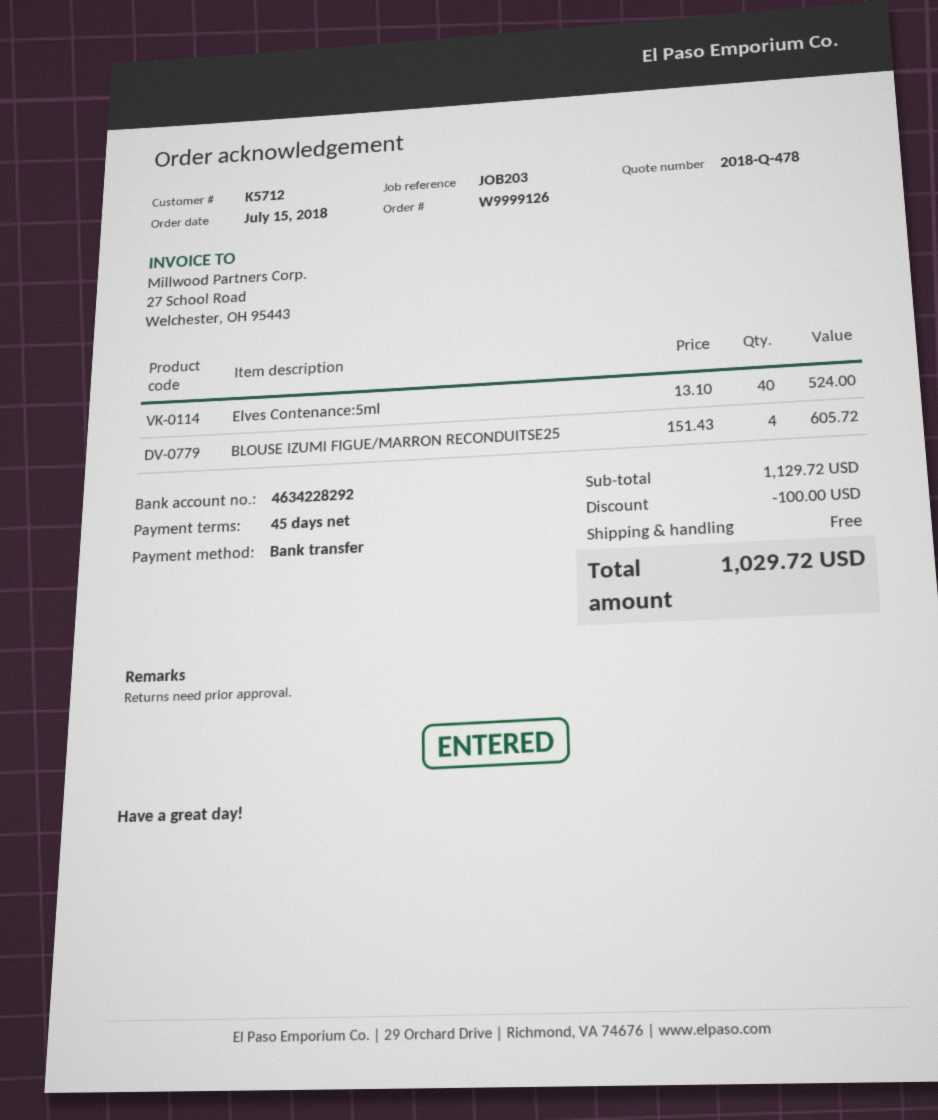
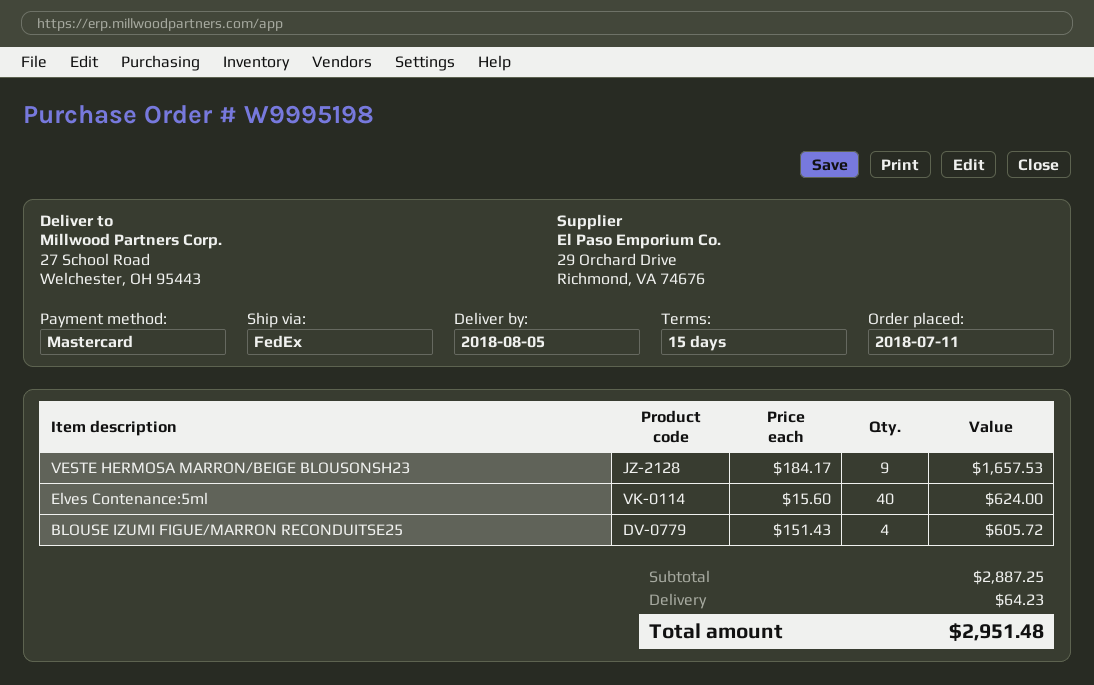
order number: W9999126 -> W9995198
order date: 2018-07-15 -> 2018-07-11
payment terms: 45 days -> 15 days
payment method: bank transfer -> Mastercard
Elves Contenance:5ml: 40 x 13.10 = 524.00 -> 40 x 15.60 = 624.00
VESTE HERMOSA MARRON/BEIGE BLOUSONSH23: none -> 9 x 184.17 = 1657.53
subtotal: 1129.72 -> 2887.25
discount: 100.00 -> none
shipping: 0.00 -> 64.23
total: 1029.72 -> 2951.48

